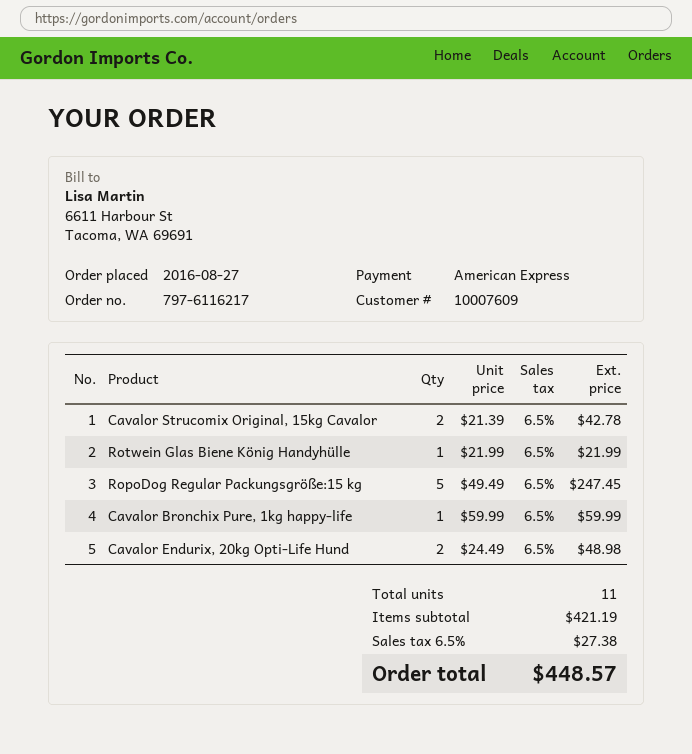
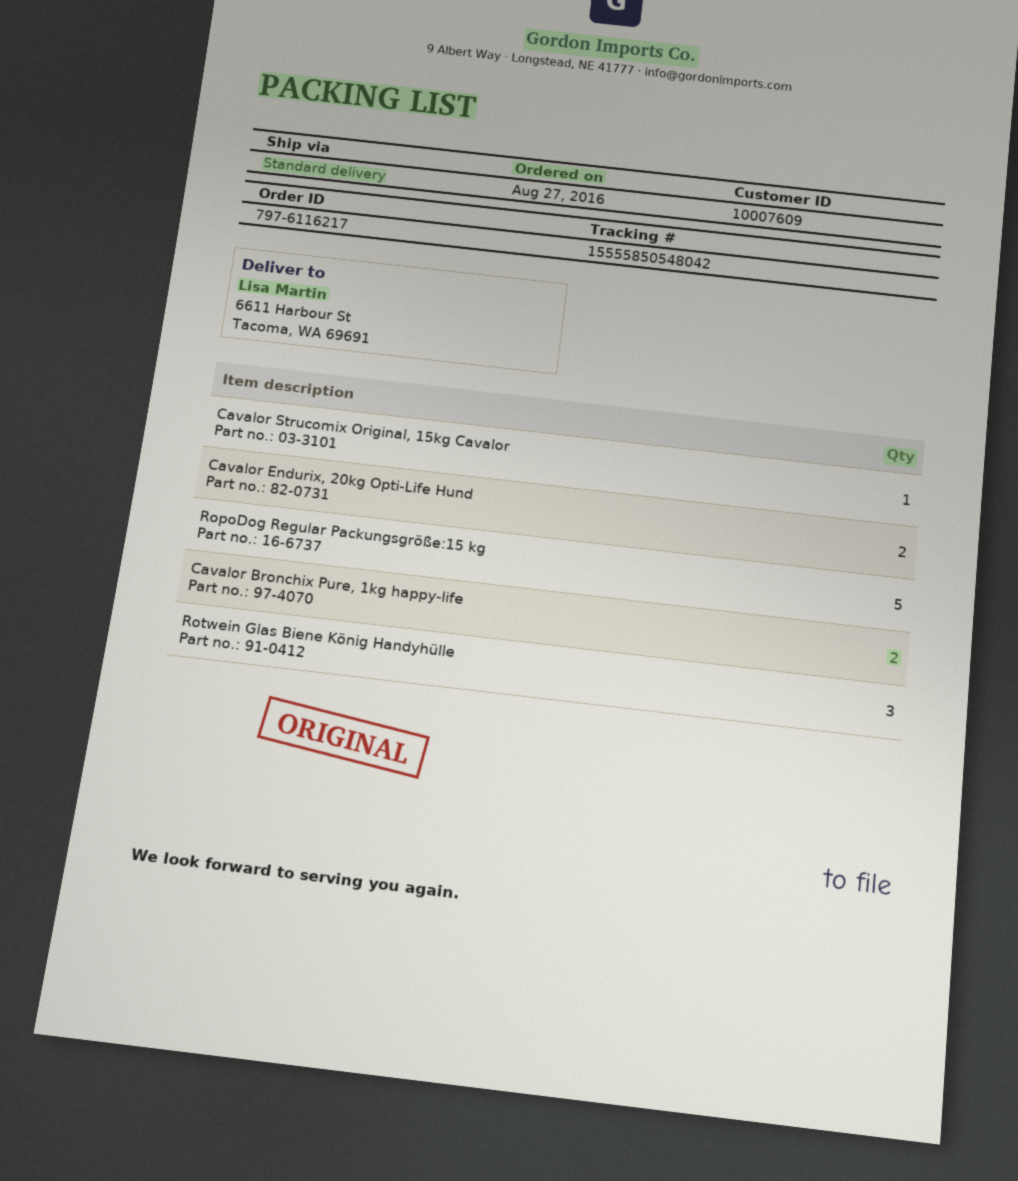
Cavalor Strucomix Original, 15kg Cavalor: 2 -> 1
Rotwein Glas Biene König Handyhülle: 1 -> 3
Cavalor Bronchix Pure, 1kg happy-life: 1 -> 2

